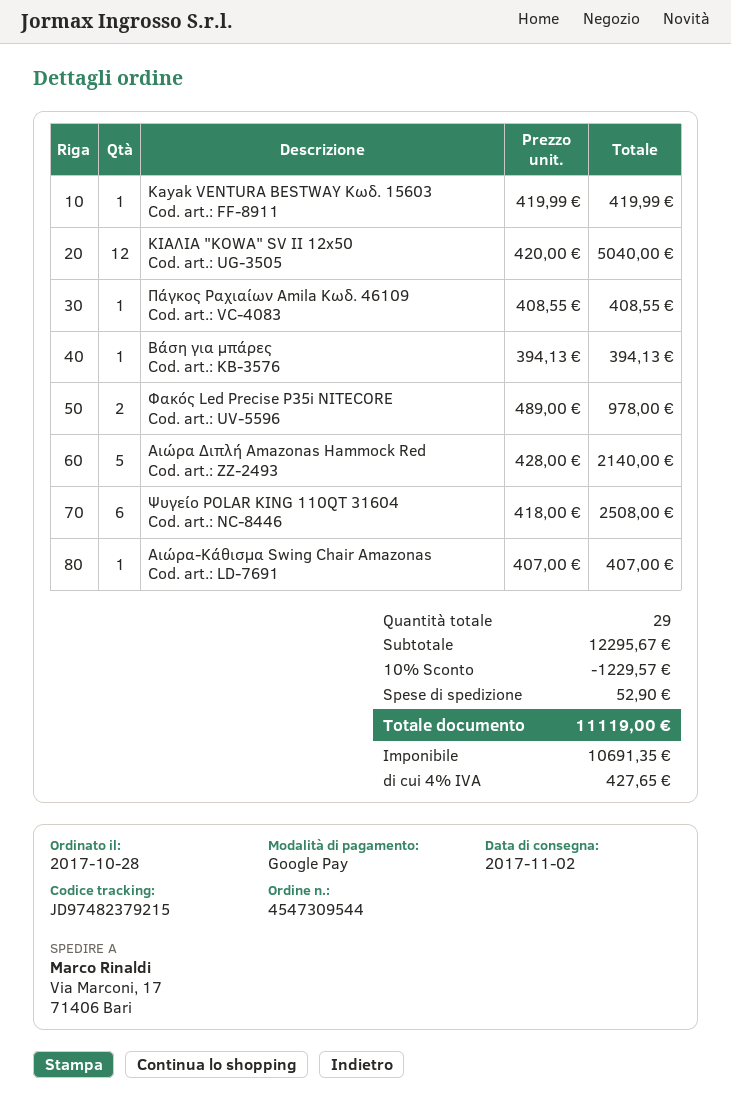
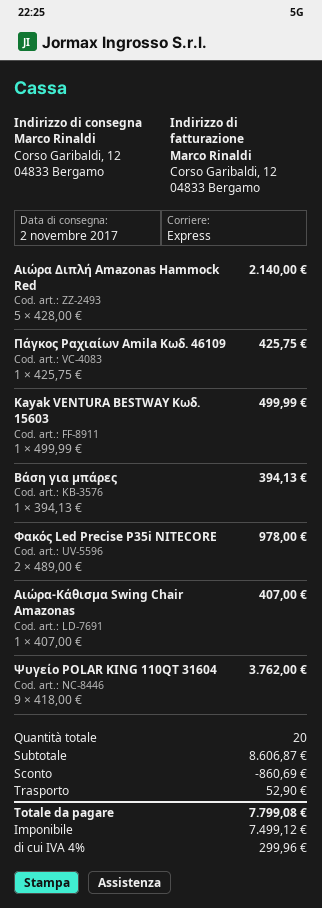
ship to: Via Marconi, 17, 71406 Bari -> Corso Garibaldi, 12, 04833 Bergamo
Kayak VENTURA BESTWAY Κωδ. 15603: 1 x 419.99 = 419.99 -> 1 x 499.99 = 499.99
ΚΙΑΛΙΑ "KOWA" SV II 12x50: 12 x 420.00 = 5040.00 -> none
Πάγκος Ραχιαίων Amila Κωδ. 46109: 1 x 408.55 = 408.55 -> 1 x 425.75 = 425.75
Ψυγείο POLAR KING 110QT 31604: 6 x 418.00 = 2508.00 -> 9 x 418.00 = 3762.00
total quantity: 29 -> 20
subtotal: 12295.67 -> 8606.87
discount: 1229.57 -> 860.69
net: 10691.35 -> 7499.12
tax: 4% = 427.65 -> 4% = 299.96
total: 11119.00 -> 7799.08

